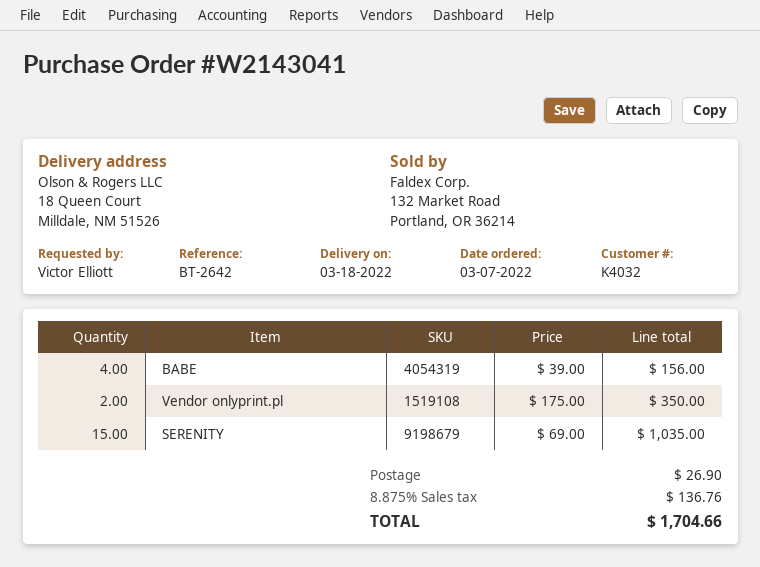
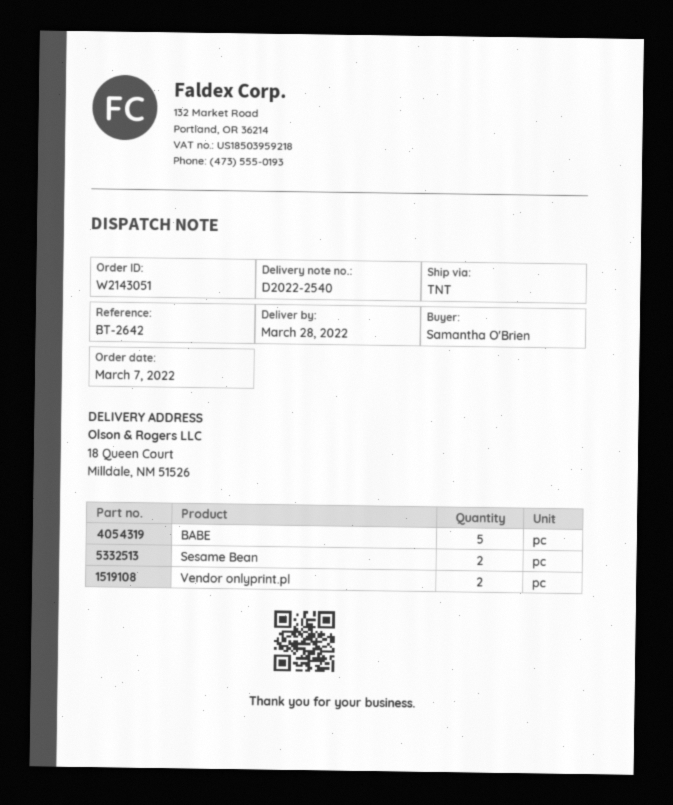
order number: W2143041 -> W2143051
delivery date: 2022-03-18 -> 2022-03-28
ordered by: Victor Elliott -> Samantha O'Brien
BABE: 4 -> 5
SERENITY: 15 -> none
Sesame Bean: none -> 2

